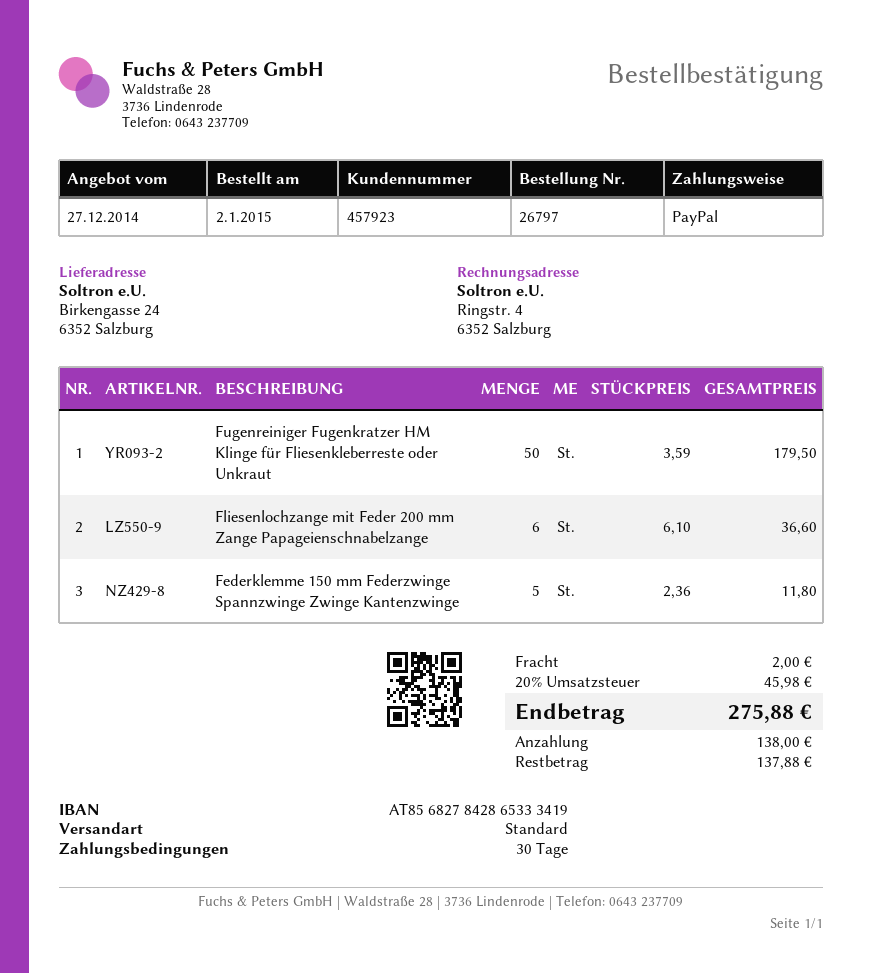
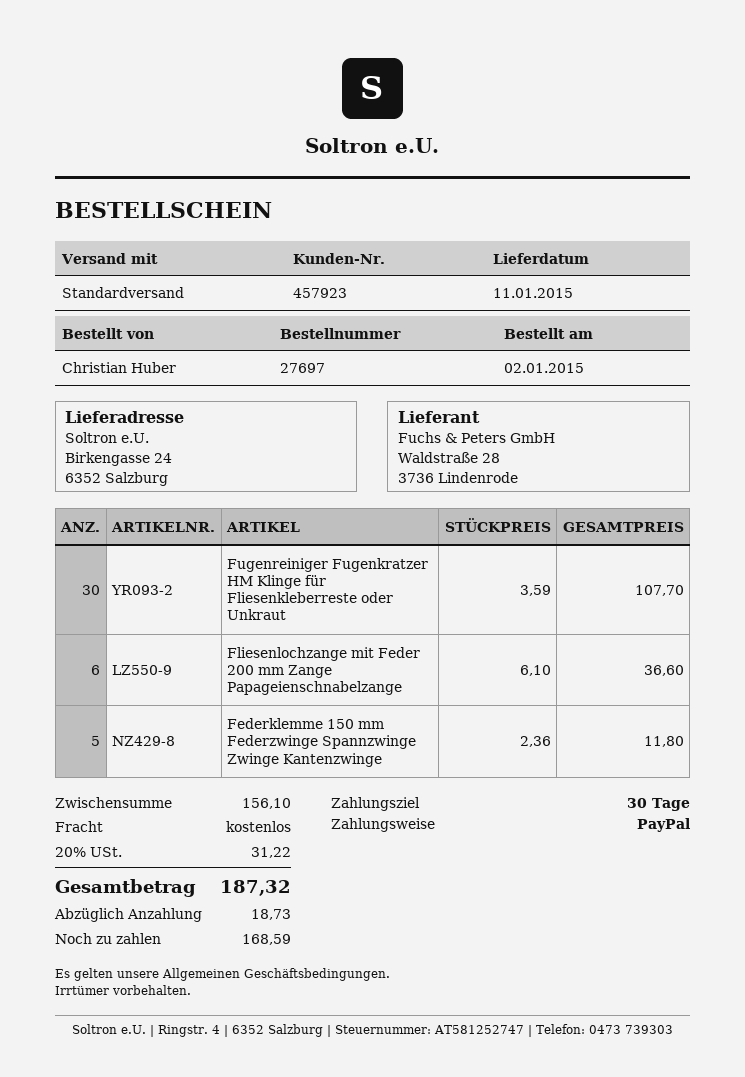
order number: 26797 -> 27697
Fugenreiniger Fugenkratzer HM Klinge für Fliesenkleberreste oder Unkraut: 50 x 3.59 = 179.50 -> 30 x 3.59 = 107.70
shipping: 2.00 -> 0.00
tax: 20% = 45.98 -> 20% = 31.22
total: 275.88 -> 187.32
deposit: 138.00 -> 18.73
balance: 137.88 -> 168.59

